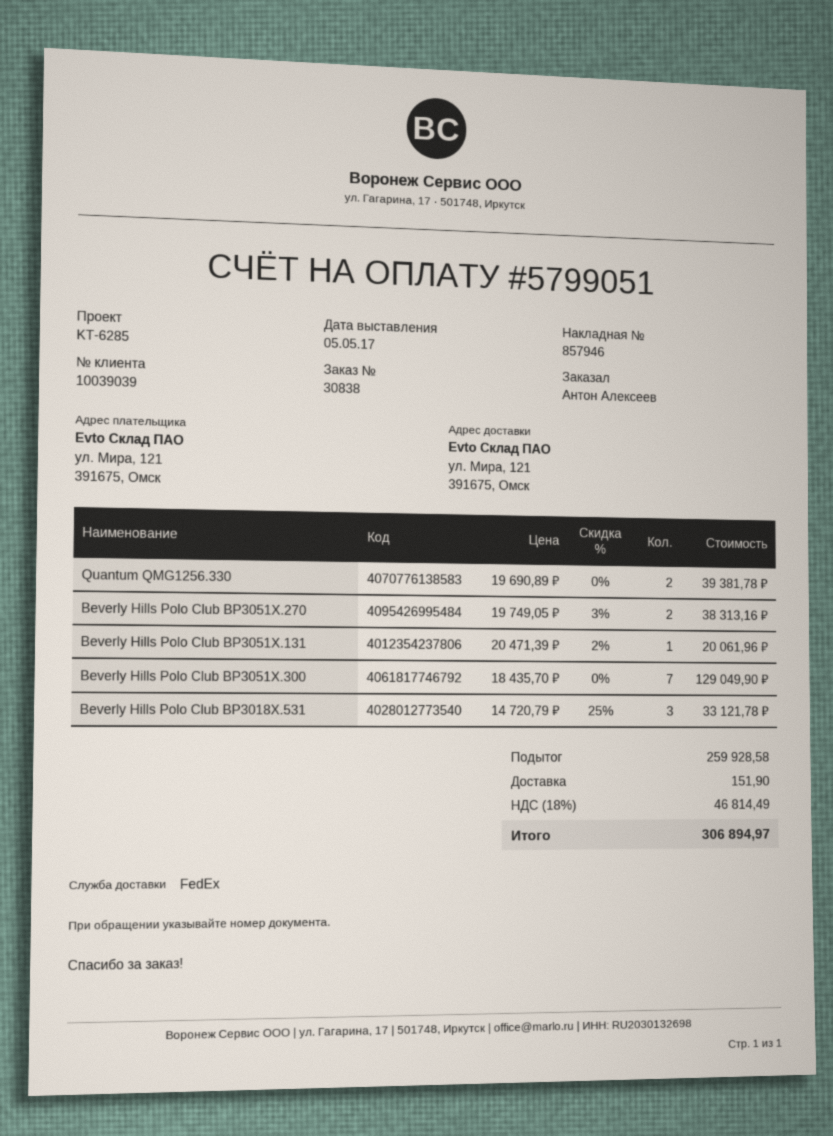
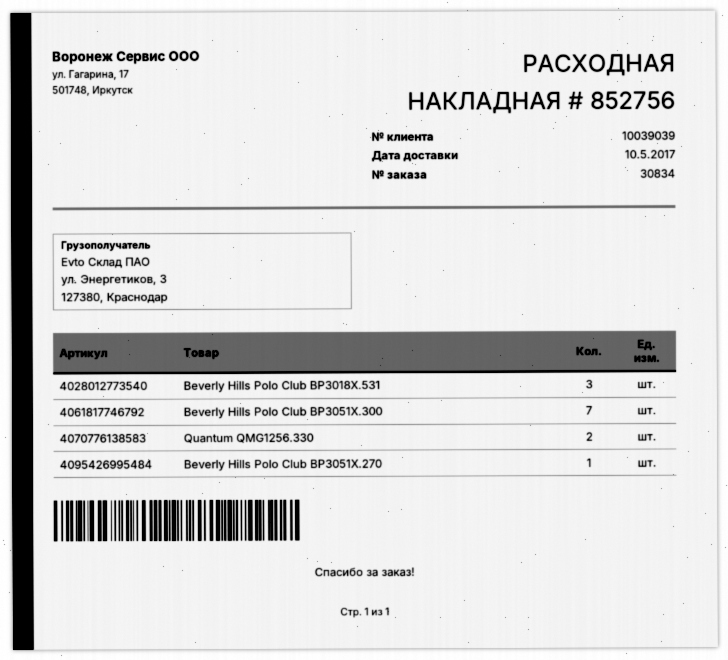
order number: 30838 -> 30834
delivery note number: 857946 -> 852756
ship to: ул. Мира, 121, 391675, Омск -> ул. Энергетиков, 3, 127380, Краснодар
Beverly Hills Polo Club BP3051X.270: 2 -> 1
Beverly Hills Polo Club BP3051X.131: 1 -> none

